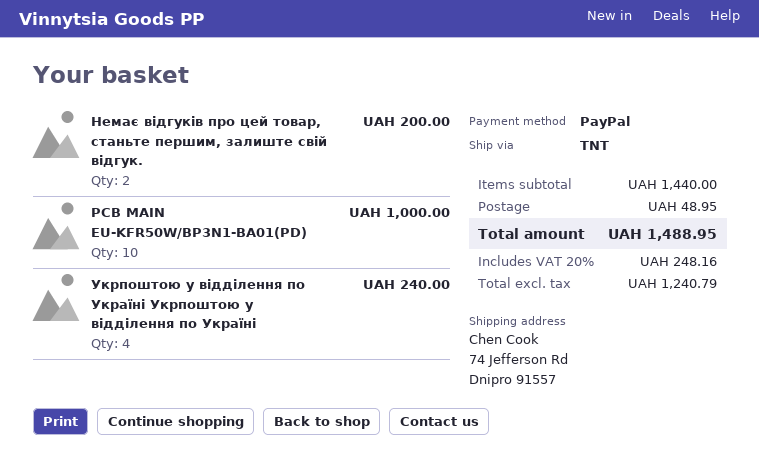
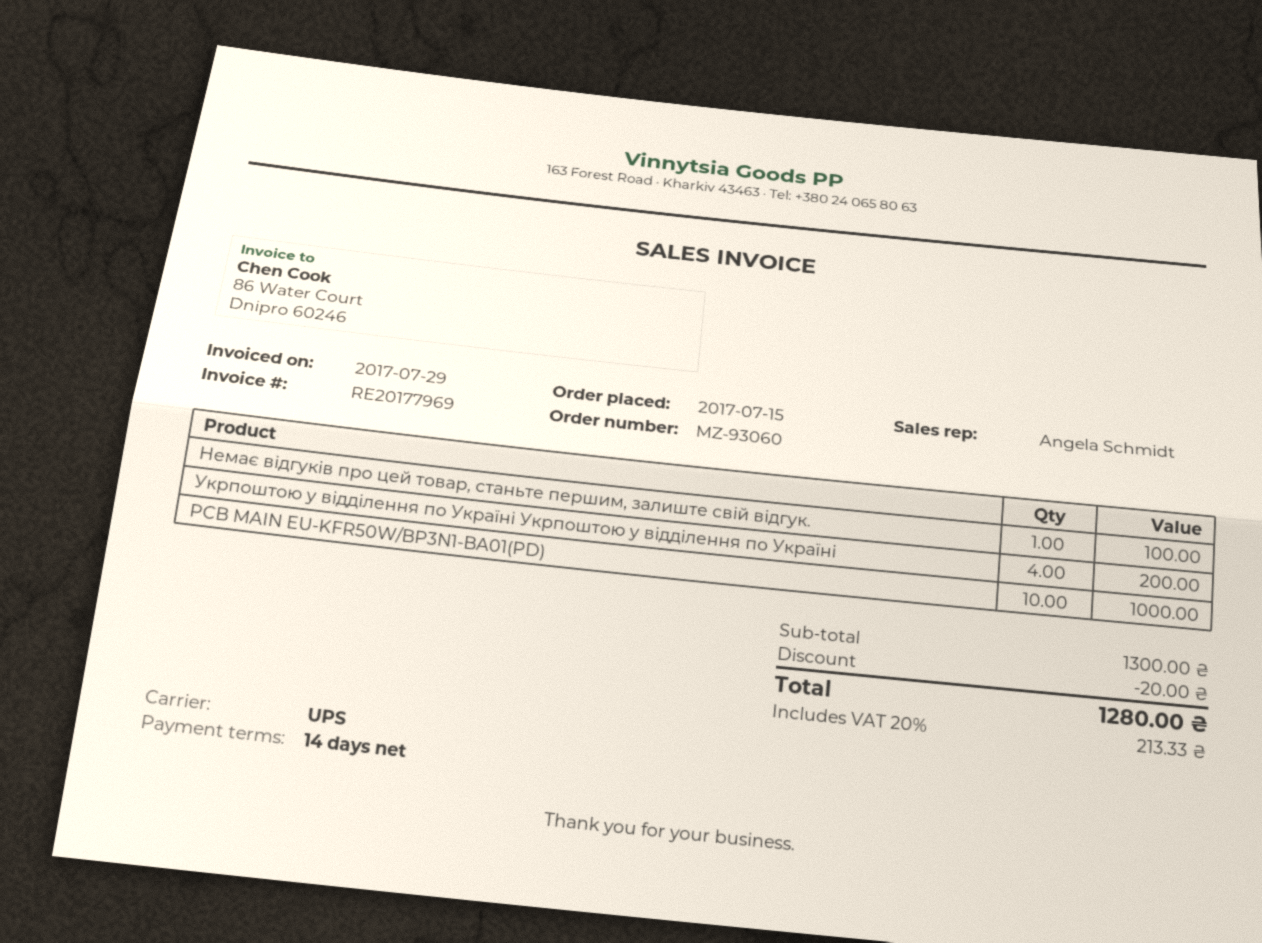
shipping method: TNT -> UPS
Немає відгуків про цей товар, станьте першим, залиште свій відгук.: 2 for 200.00 -> 1 for 100.00
Укрпоштою у відділення по Україні Укрпоштою у відділення по Україні: 4 for 240.00 -> 4 for 200.00
subtotal: 1440.00 -> 1300.00
discount: none -> 20.00
shipping: 48.95 -> none
tax: 20% = 248.16 -> 20% = 213.33
total: 1488.95 -> 1280.00

